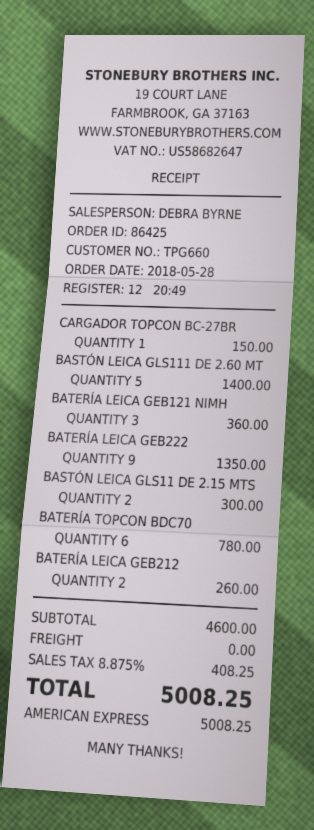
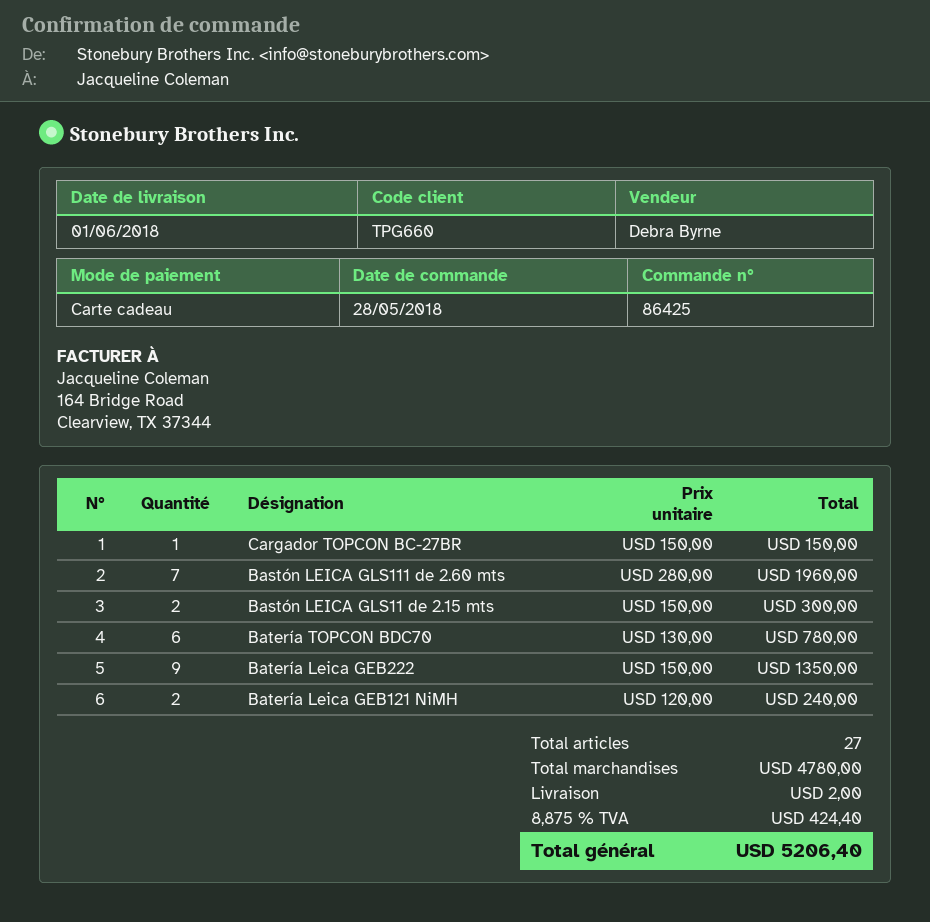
payment method: American Express -> gift card
BASTÓN LEICA GLS111 DE 2.60 MT: 5 for 1400.00 -> 7 for 1960.00
BATERÍA LEICA GEB121 NIMH: 3 for 360.00 -> 2 for 240.00
BATERÍA LEICA GEB212: 2 for 260.00 -> none
subtotal: 4600.00 -> 4780.00
shipping: 0.00 -> 2.00
tax: 8.875% = 408.25 -> 8.875% = 424.40
total: 5008.25 -> 5206.40

